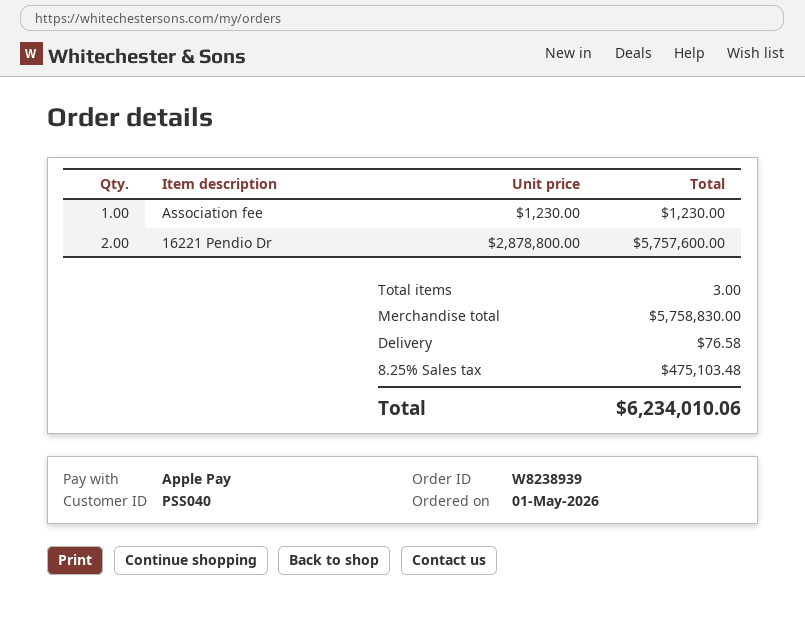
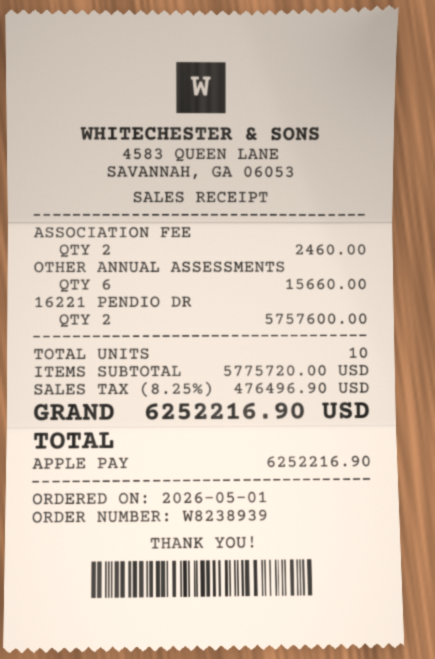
Association fee: 1 for 1230.00 -> 2 for 2460.00
OTHER ANNUAL ASSESSMENTS: none -> 6 for 15660.00
total quantity: 3 -> 10
subtotal: 5758830.00 -> 5775720.00
shipping: 76.58 -> none
tax: 8.25% = 475103.48 -> 8.25% = 476496.90
total: 6234010.06 -> 6252216.90

